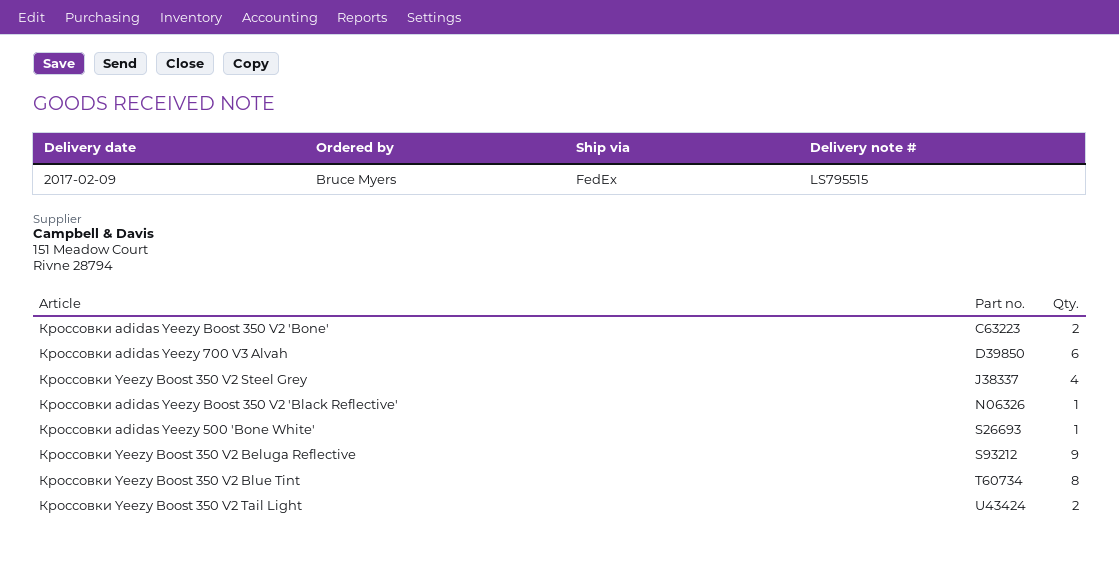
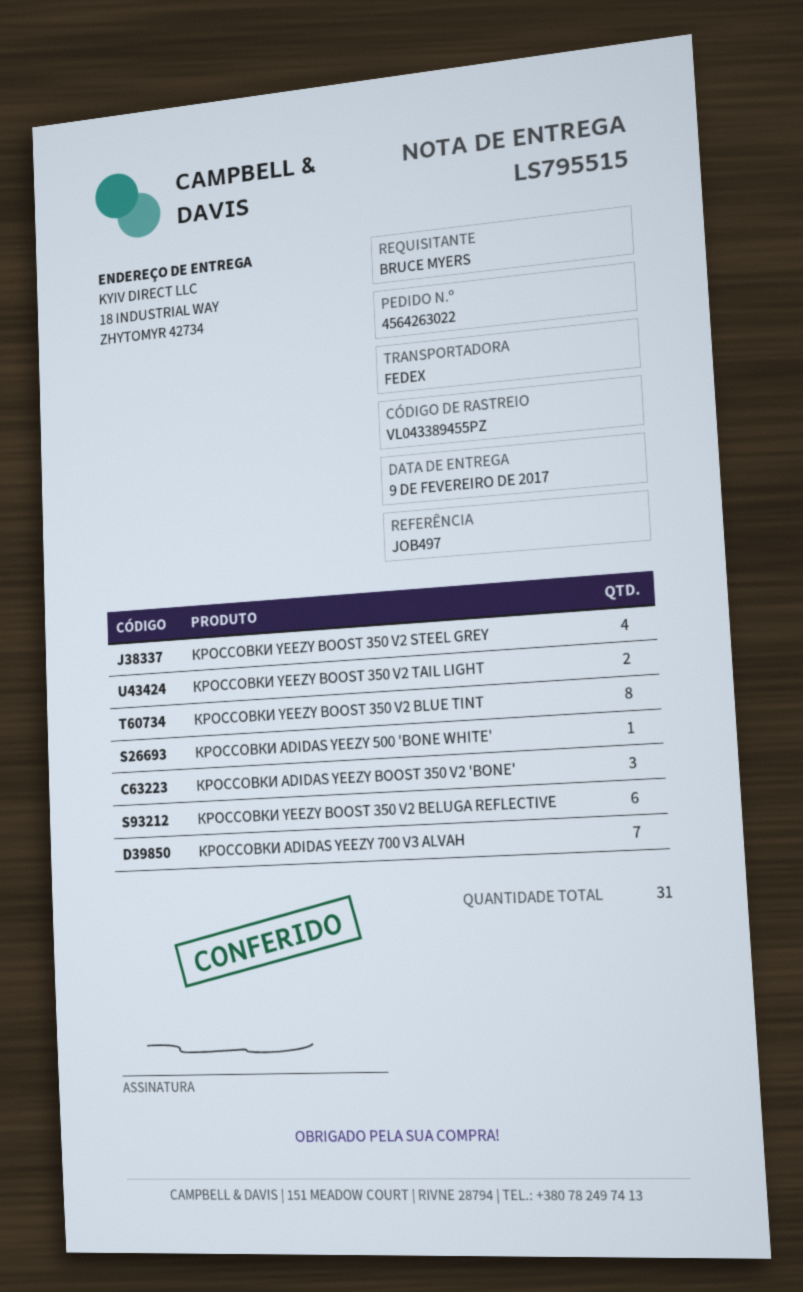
Кроссовки adidas Yeezy Boost 350 V2 'Bone': 2 -> 3
Кроссовки adidas Yeezy 700 V3 Alvah: 6 -> 7
Кроссовки adidas Yeezy Boost 350 V2 'Black Reflective': 1 -> none
Кроссовки Yeezy Boost 350 V2 Beluga Reflective: 9 -> 6

